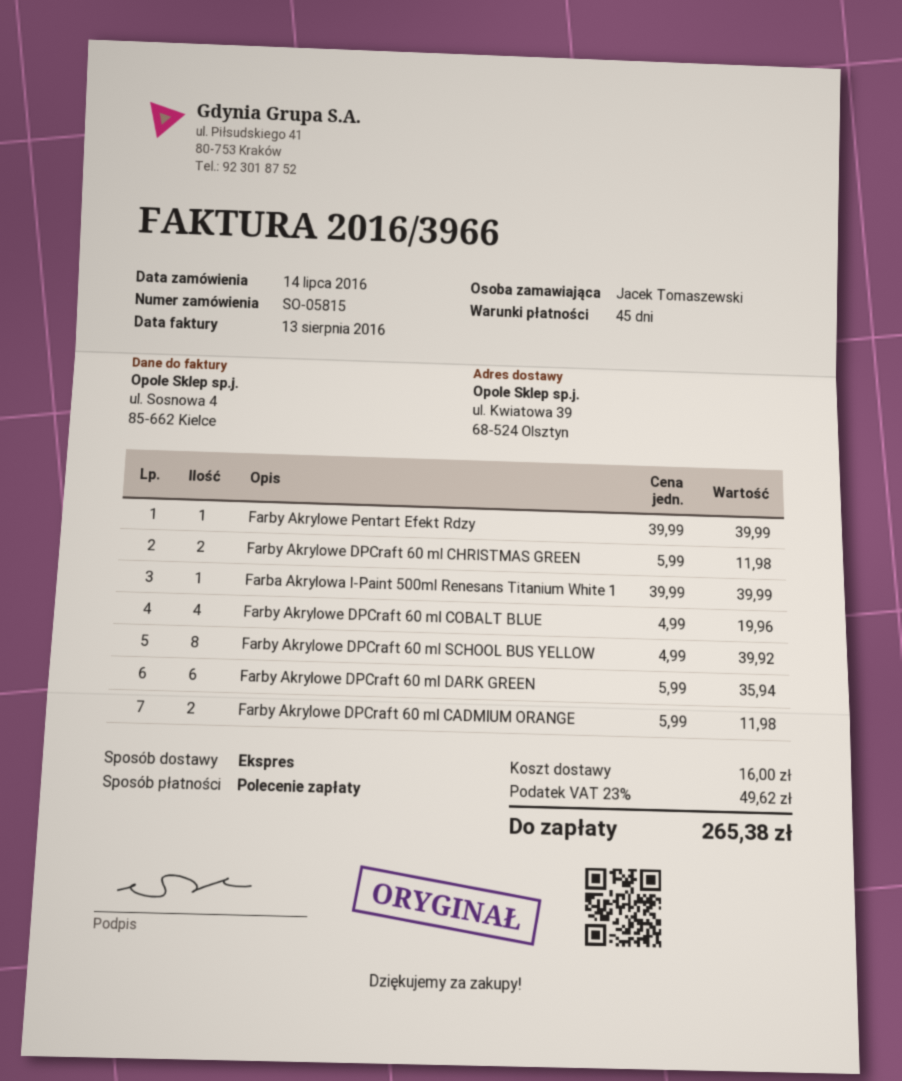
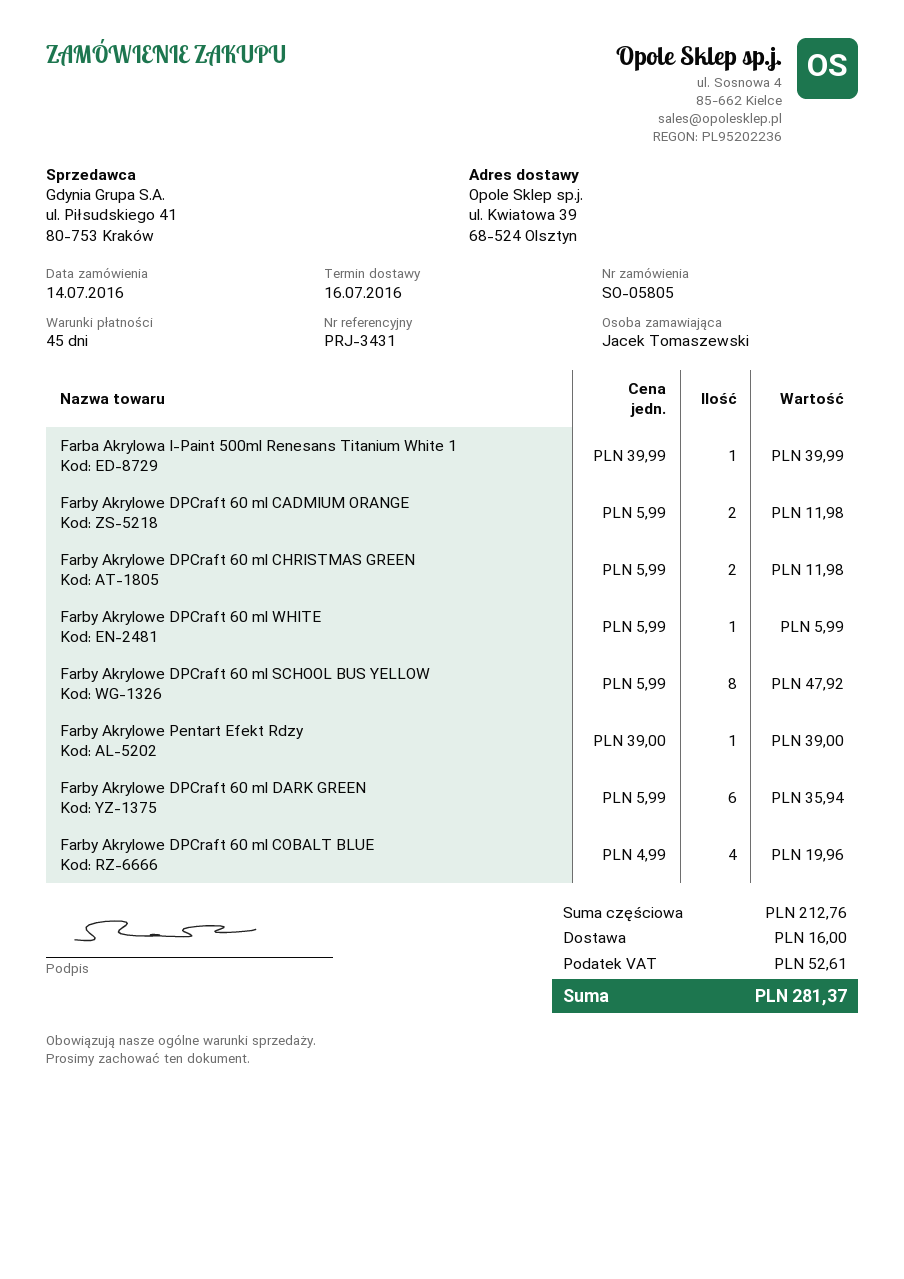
order number: SO-05815 -> SO-05805
Farby Akrylowe Pentart Efekt Rdzy: 1 x 39.99 = 39.99 -> 1 x 39.00 = 39.00
Farby Akrylowe DPCraft 60 ml SCHOOL BUS YELLOW: 8 x 4.99 = 39.92 -> 8 x 5.99 = 47.92
Farby Akrylowe DPCraft 60 ml WHITE: none -> 1 x 5.99 = 5.99
tax: 49.62 -> 52.61
total: 265.38 -> 281.37

